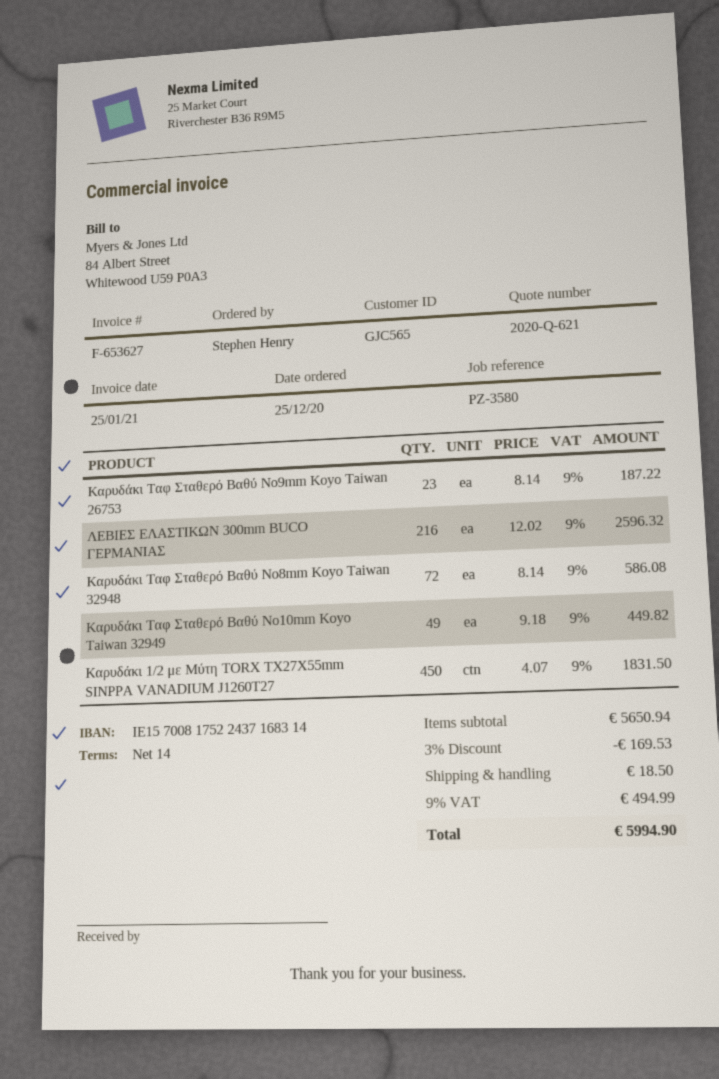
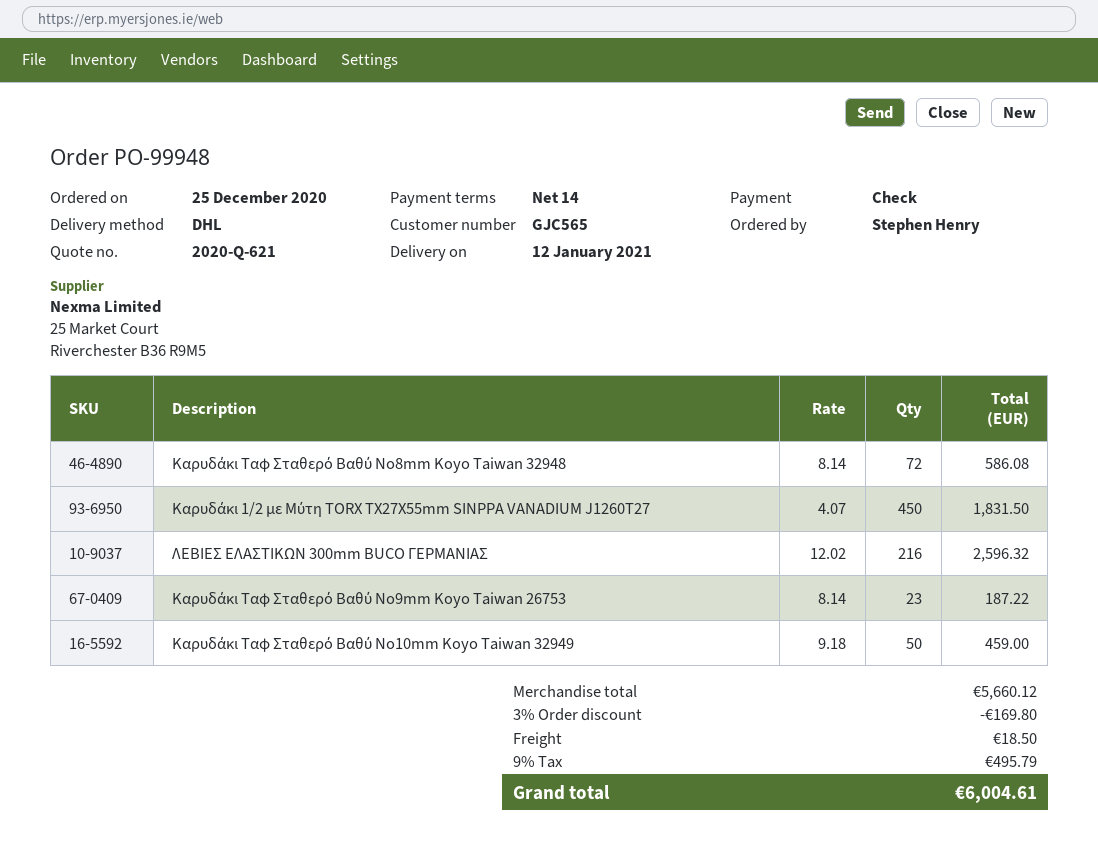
Καρυδάκι Ταφ Σταθερό Βαθύ No10mm Κοyo Taiwan 32949: 49 x 9.18 = 449.82 -> 50 x 9.18 = 459.00
subtotal: 5650.94 -> 5660.12
discount: 3% = 169.53 -> 3% = 169.80
tax: 9% = 494.99 -> 9% = 495.79
total: 5994.90 -> 6004.61

